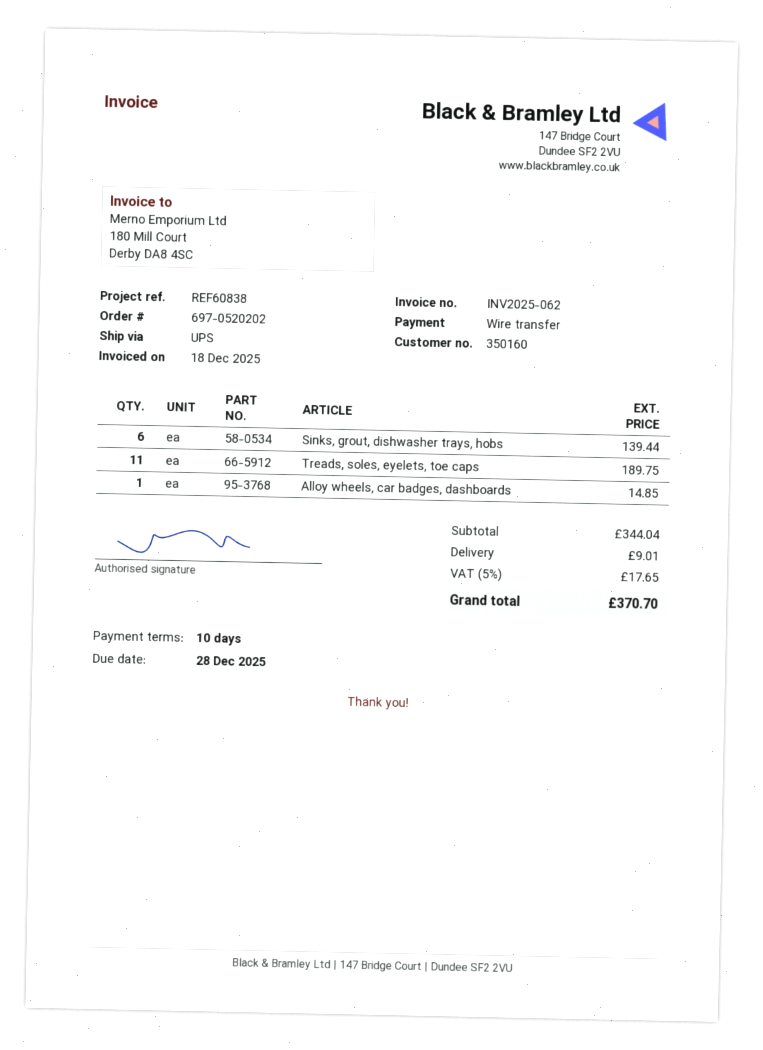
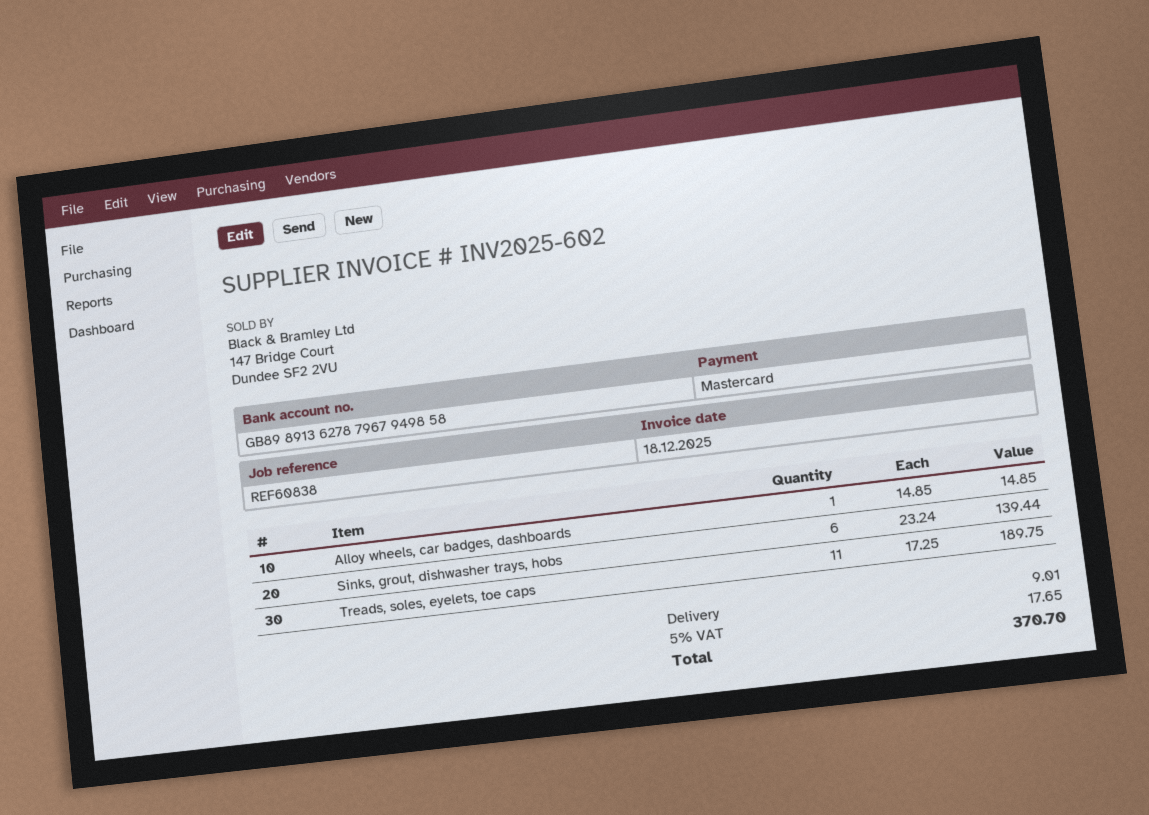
invoice number: INV2025-062 -> INV2025-602
payment method: bank transfer -> Mastercard

